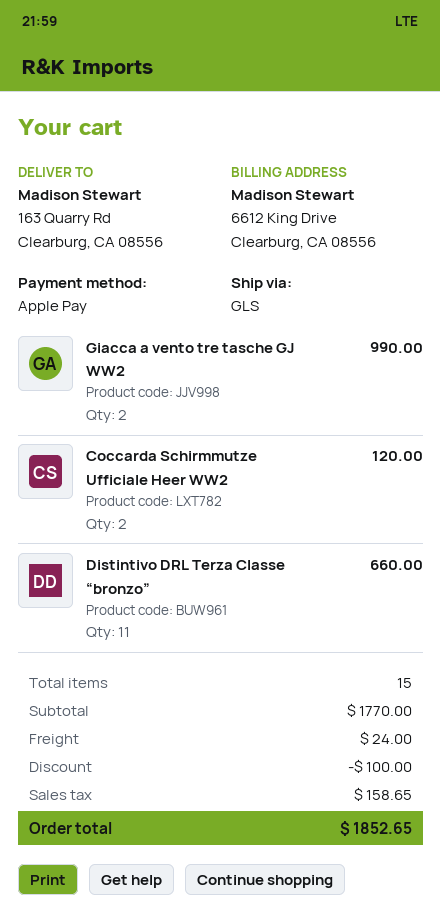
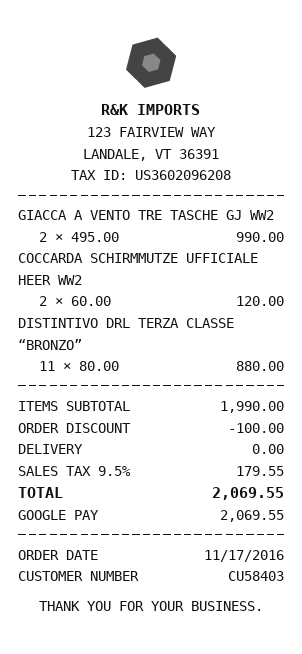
payment method: Apple Pay -> Google Pay
Distintivo DRL Terza Classe “bronzo”: 11 for 660.00 -> 11 for 880.00
subtotal: 1770.00 -> 1990.00
shipping: 24.00 -> 0.00
tax: 158.65 -> 179.55
total: 1852.65 -> 2069.55

